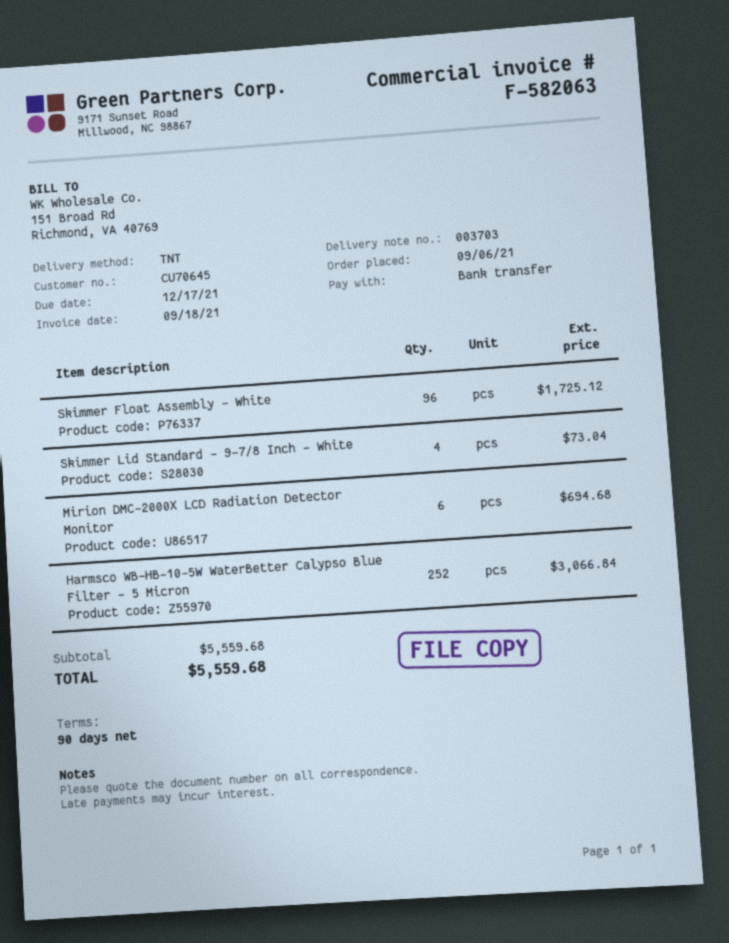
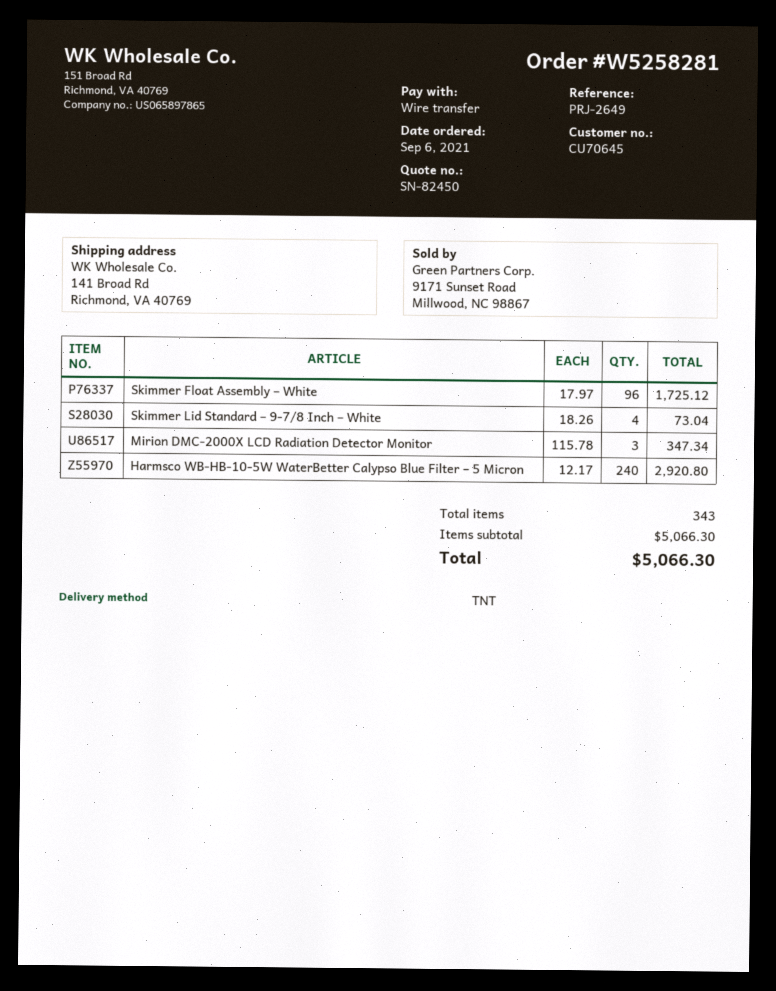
Mirion DMC-2000X LCD Radiation Detector Monitor: 6 for 694.68 -> 3 for 347.34
Harmsco WB-HB-10-5W WaterBetter Calypso Blue Filter – 5 Micron: 252 for 3066.84 -> 240 for 2920.80
subtotal: 5559.68 -> 5066.30
total: 5559.68 -> 5066.30

